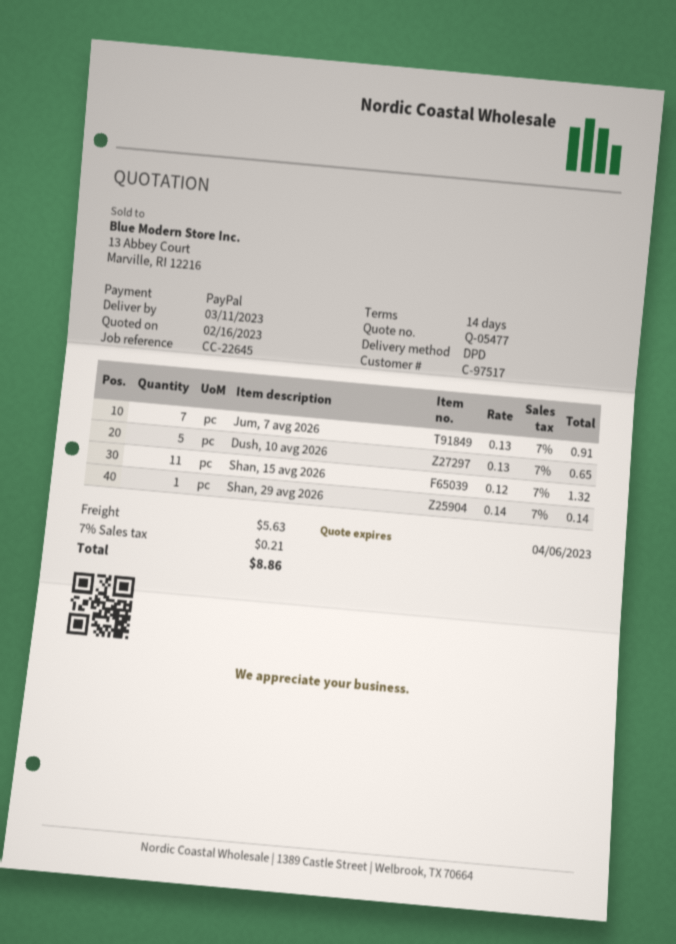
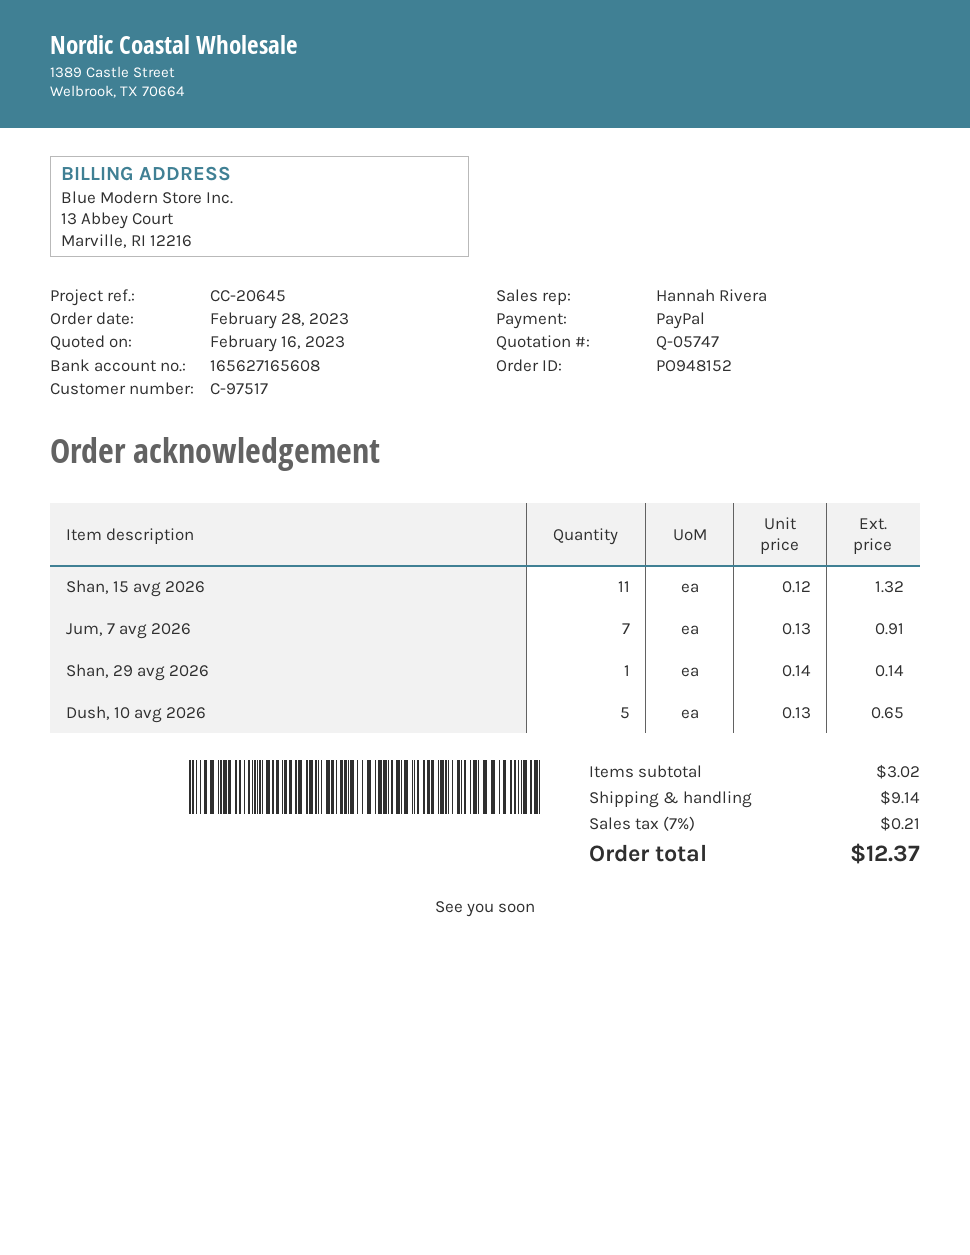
quote number: Q-05477 -> Q-05747
reference: CC-22645 -> CC-20645
shipping: 5.63 -> 9.14
total: 8.86 -> 12.37

